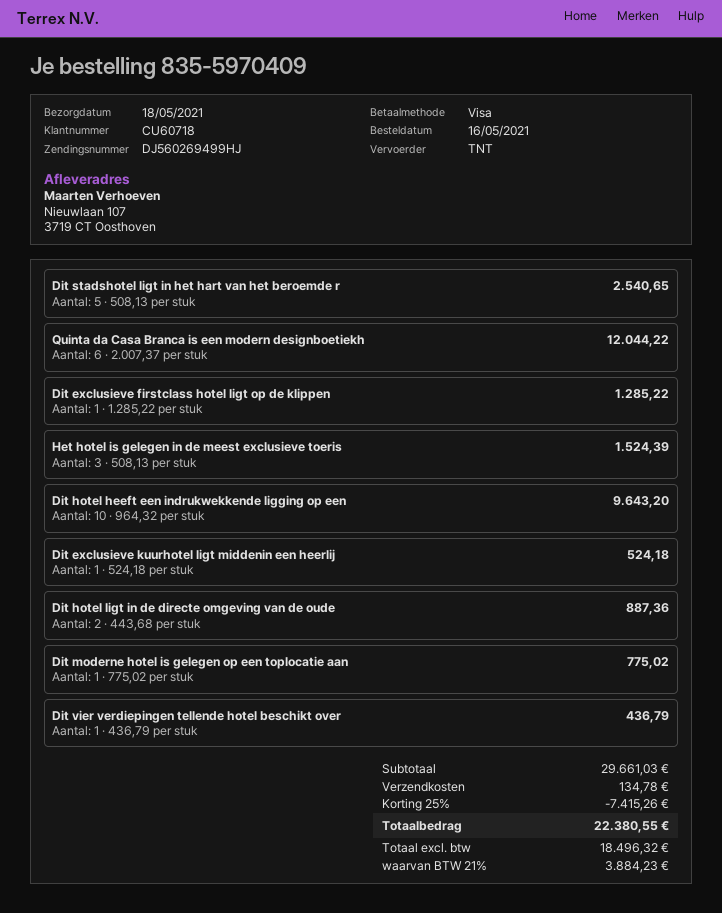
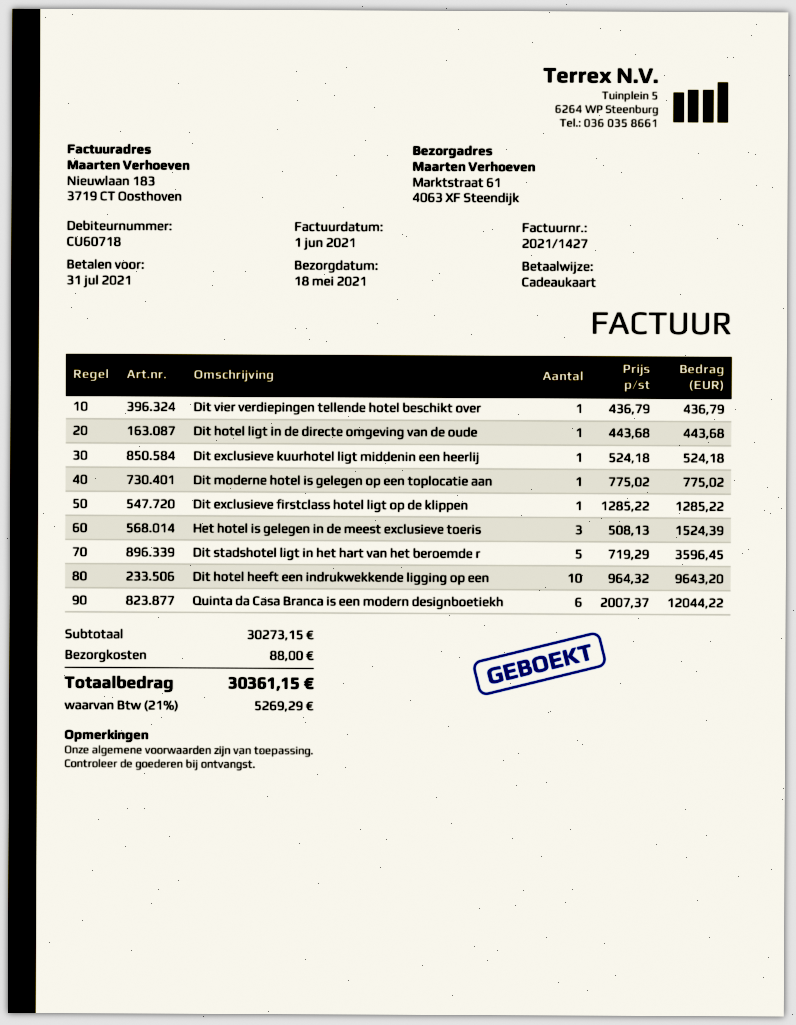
payment method: Visa -> gift card
ship to: Nieuwlaan 107, 3719 CT Oosthoven -> Marktstraat 61, 4063 XF Steendijk
Dit stadshotel ligt in het hart van het beroemde r: 5 x 508.13 = 2540.65 -> 5 x 719.29 = 3596.45
Dit hotel ligt in de directe omgeving van de oude: 2 x 443.68 = 887.36 -> 1 x 443.68 = 443.68
subtotal: 29661.03 -> 30273.15
discount: 25% = 7415.26 -> none
shipping: 134.78 -> 88.00
tax: 21% = 3884.23 -> 21% = 5269.29
total: 22380.55 -> 30361.15

